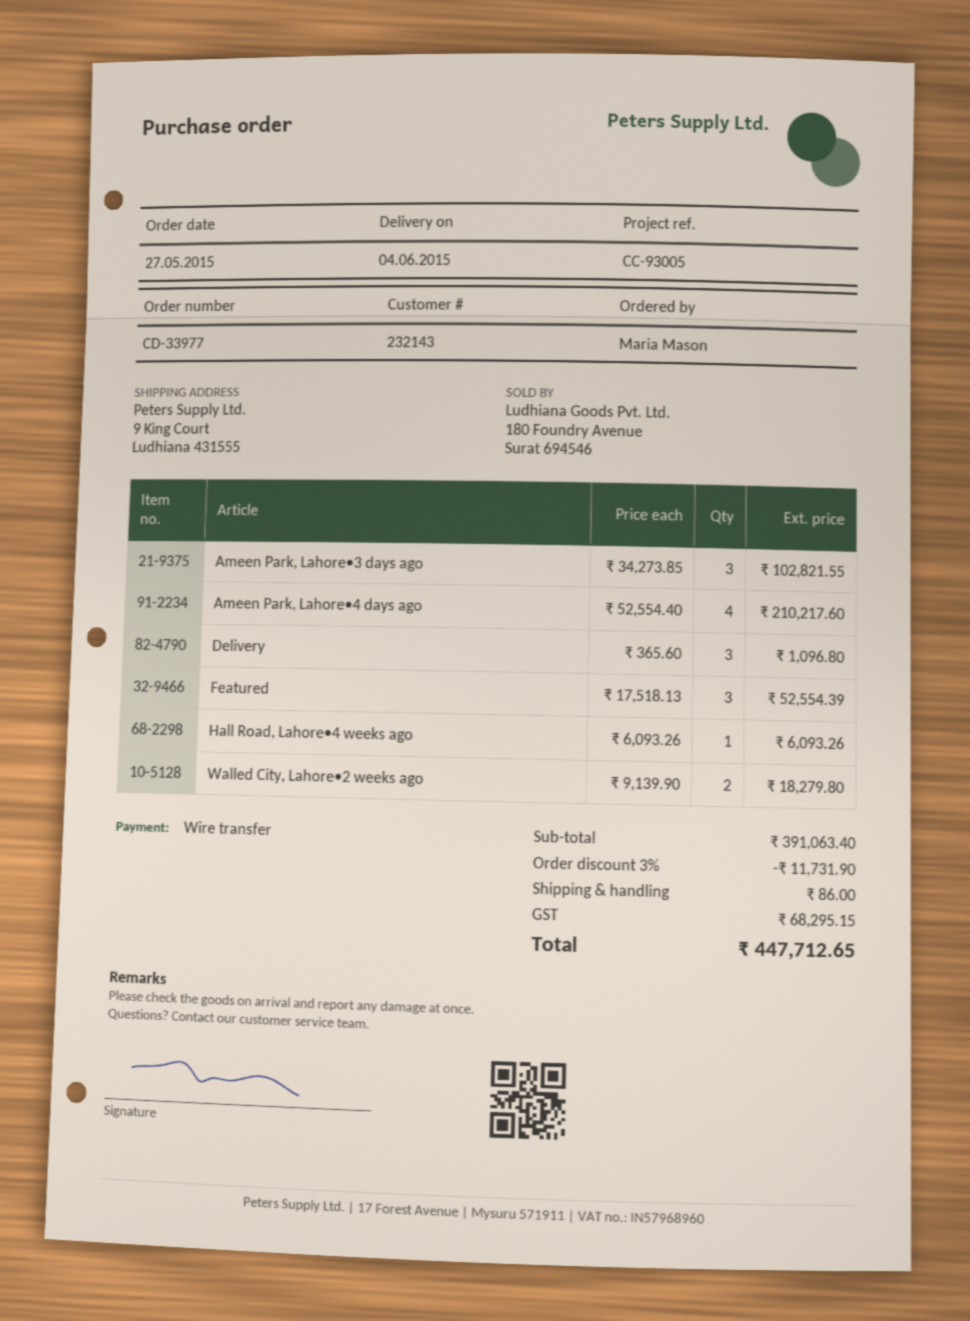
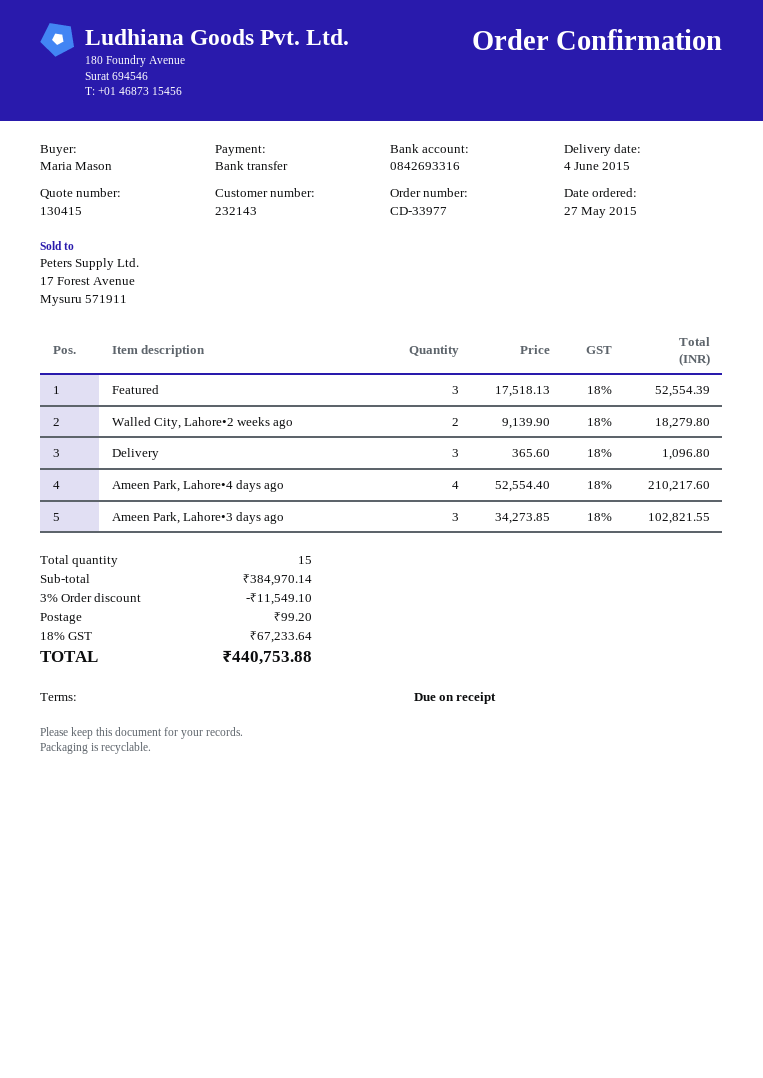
Hall Road, Lahore•4 weeks ago: 1 x 6093.26 = 6093.26 -> none
subtotal: 391063.40 -> 384970.14
discount: 3% = 11731.90 -> 3% = 11549.10
shipping: 86.00 -> 99.20
tax: 68295.15 -> 67233.64
total: 447712.65 -> 440753.88

